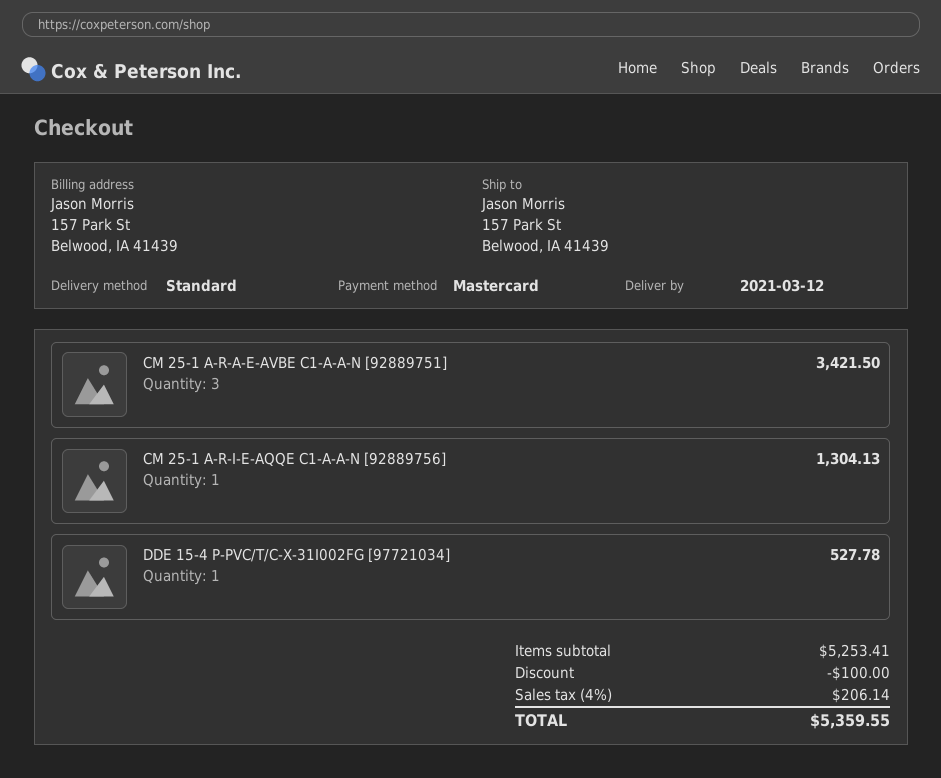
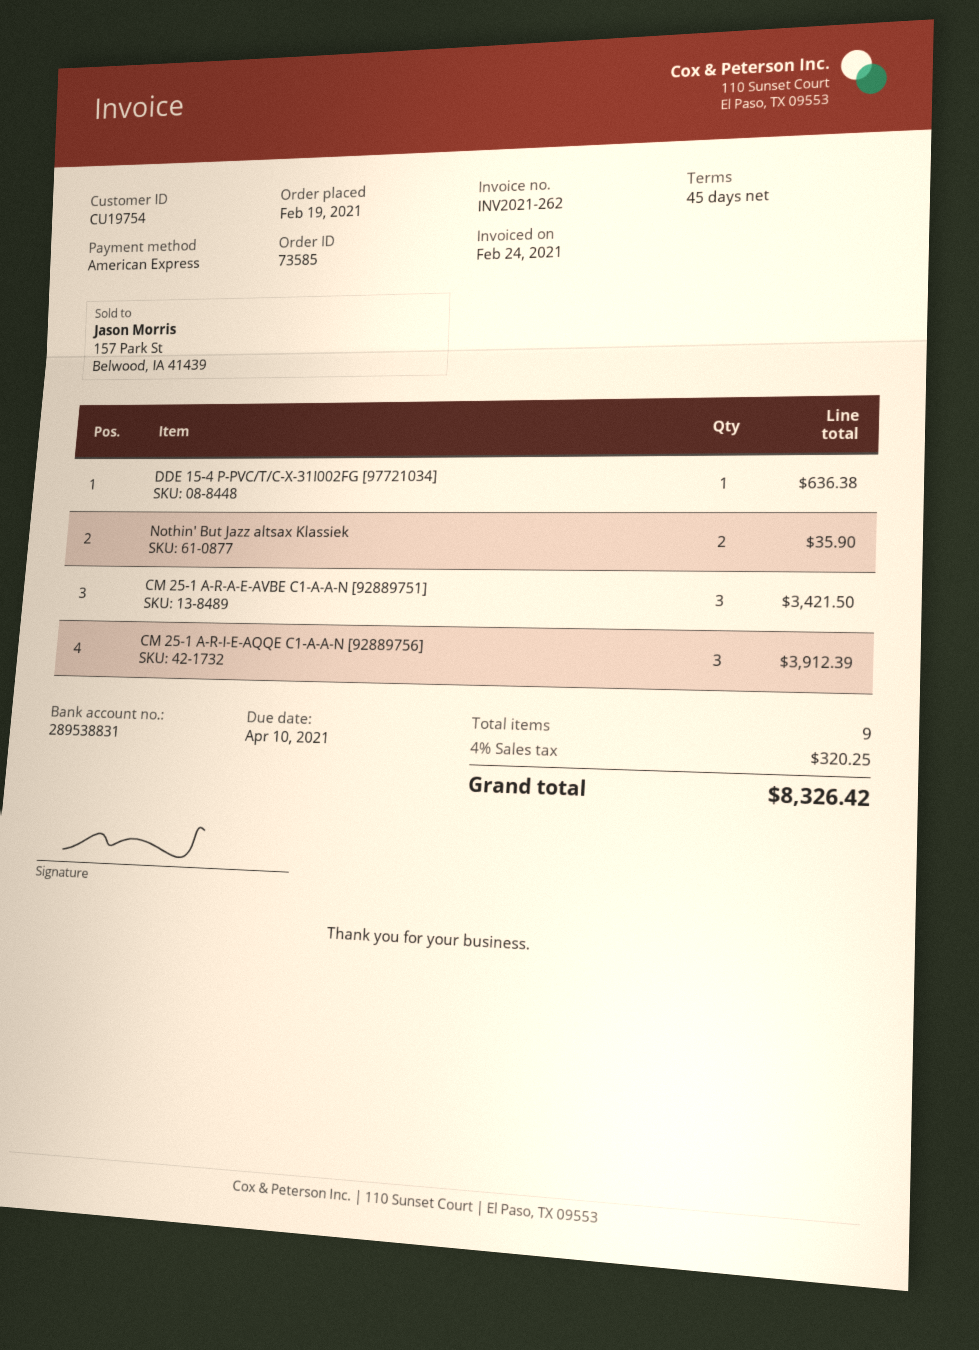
payment method: Mastercard -> American Express
CM 25-1 A-R-I-E-AQQE C1-A-A-N [92889756]: 1 for 1304.13 -> 3 for 3912.39
DDE 15-4 P-PVC/T/C-X-31I002FG [97721034]: 1 for 527.78 -> 1 for 636.38
Nothin' But Jazz altsax Klassiek: none -> 2 for 35.90
discount: 100.00 -> none
tax: 4% = 206.14 -> 4% = 320.25
total: 5359.55 -> 8326.42

